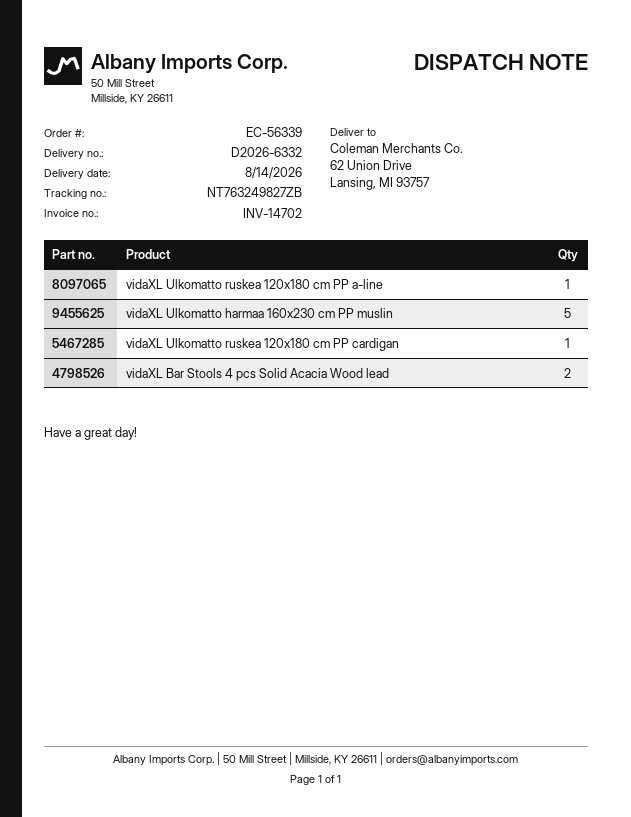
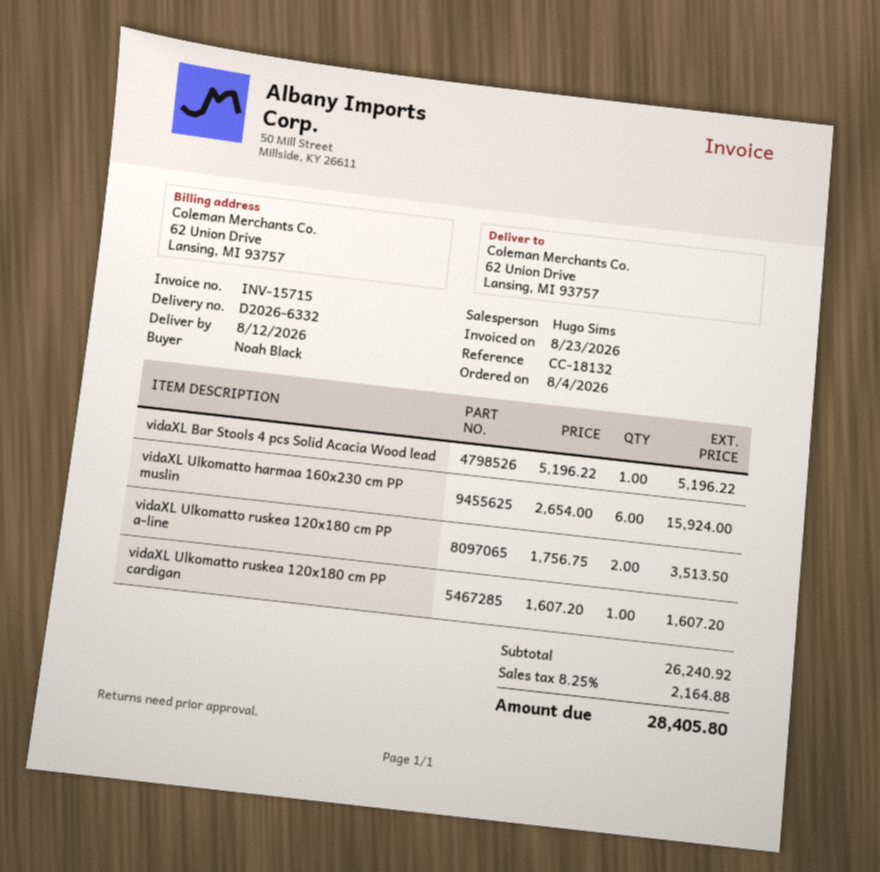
delivery date: 2026-08-14 -> 2026-08-12
invoice number: INV-14702 -> INV-15715
vidaXL Ulkomatto ruskea 120x180 cm PP a-line: 1 -> 2
vidaXL Ulkomatto harmaa 160x230 cm PP muslin: 5 -> 6
vidaXL Bar Stools 4 pcs Solid Acacia Wood lead: 2 -> 1

